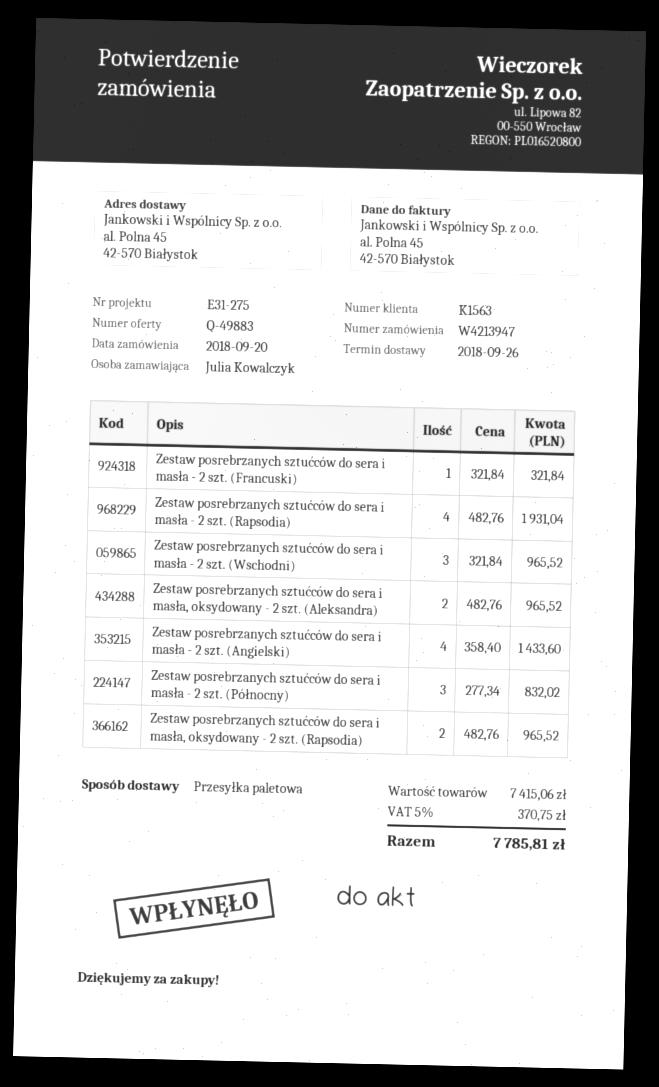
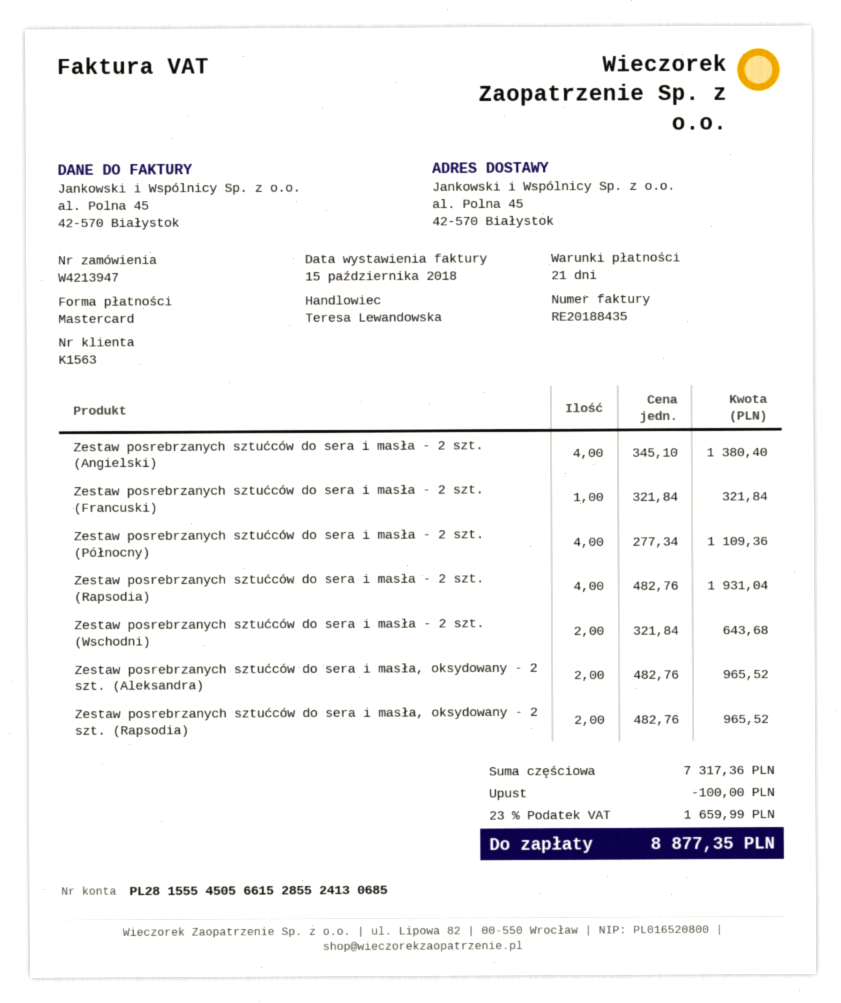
Zestaw posrebrzanych sztućców do sera i masła - 2 szt. (Wschodni): 3 x 321.84 = 965.52 -> 2 x 321.84 = 643.68
Zestaw posrebrzanych sztućców do sera i masła - 2 szt. (Angielski): 4 x 358.40 = 1433.60 -> 4 x 345.10 = 1380.40
Zestaw posrebrzanych sztućców do sera i masła - 2 szt. (Północny): 3 x 277.34 = 832.02 -> 4 x 277.34 = 1109.36
subtotal: 7415.06 -> 7317.36
discount: none -> 100.00
tax: 5% = 370.75 -> 23% = 1659.99
total: 7785.81 -> 8877.35

